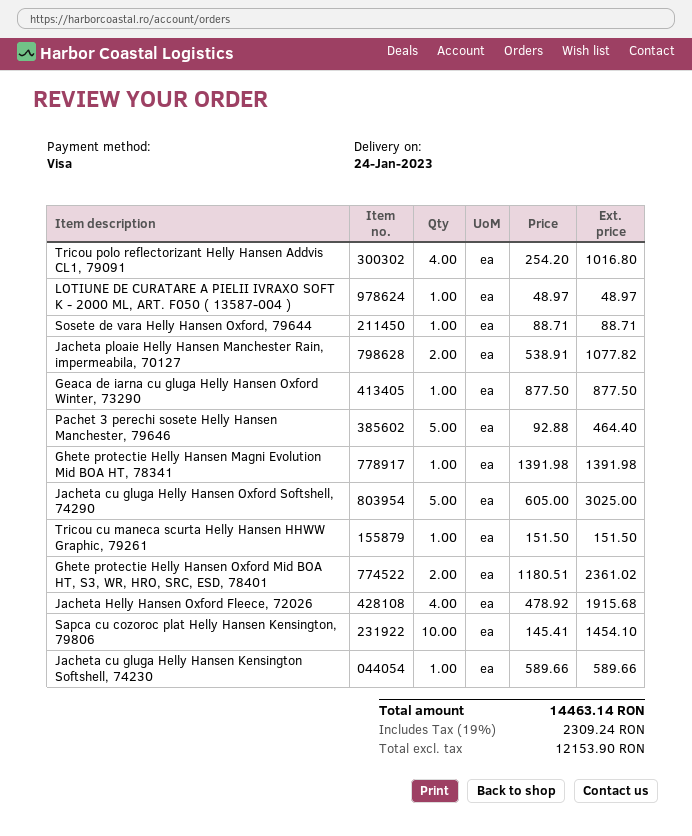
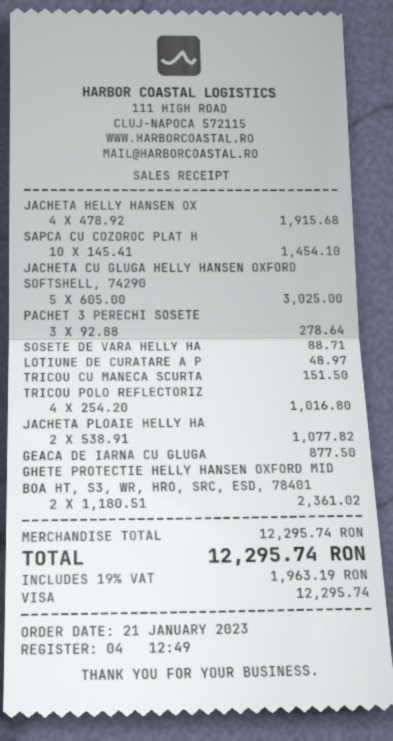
Pachet 3 perechi sosete Helly Hansen Manchester, 79646: 5 x 92.88 = 464.40 -> 3 x 92.88 = 278.64
Ghete protectie Helly Hansen Magni Evolution Mid BOA HT, 78341: 1 x 1391.98 = 1391.98 -> none
Jacheta cu gluga Helly Hansen Kensington Softshell, 74230: 1 x 589.66 = 589.66 -> none
tax: 19% = 2309.24 -> 19% = 1963.19
total: 14463.14 -> 12295.74

